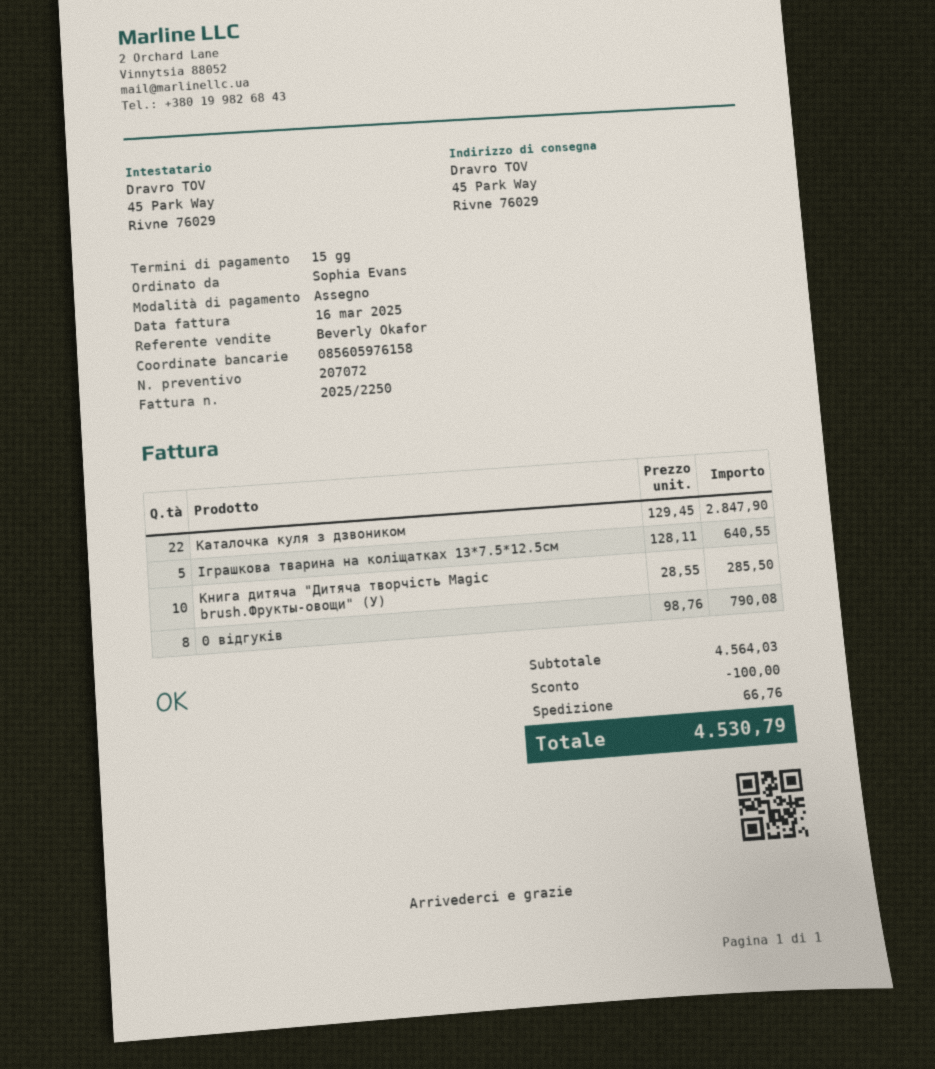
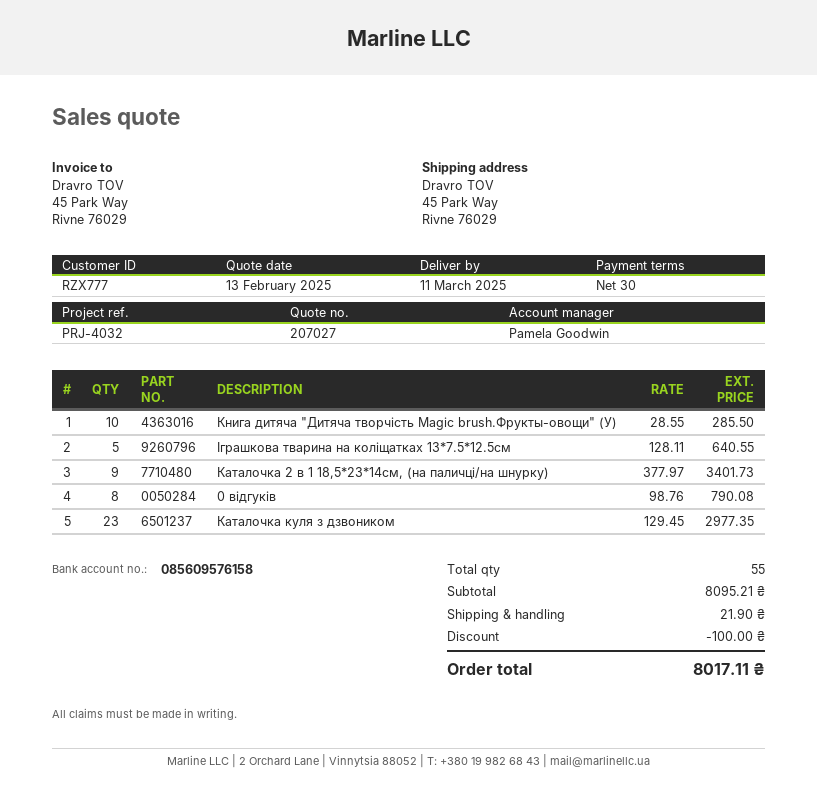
quote number: 207072 -> 207027
payment terms: 15 days -> 30 days
sales rep: Beverly Okafor -> Pamela Goodwin
bank account: 085605976158 -> 085609576158
Каталочка куля з дзвоником: 22 x 129.45 = 2847.90 -> 23 x 129.45 = 2977.35
Каталочка 2 в 1 18,5*23*14см, (на паличці/на шнурку): none -> 9 x 377.97 = 3401.73
subtotal: 4564.03 -> 8095.21
shipping: 66.76 -> 21.90
total: 4530.79 -> 8017.11

